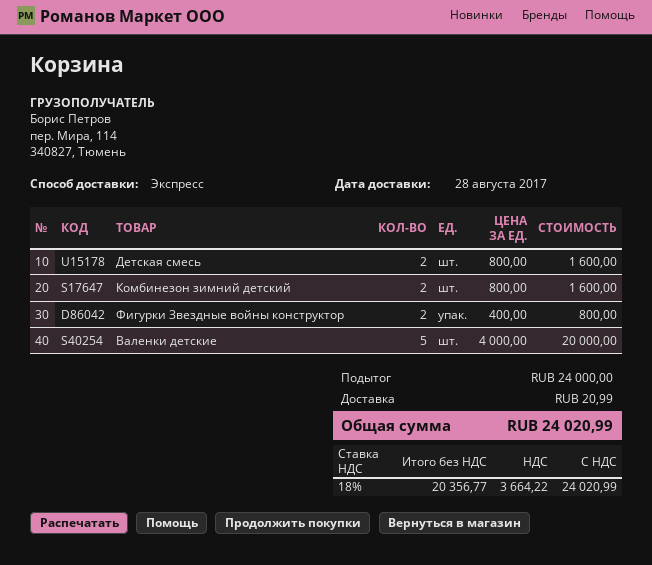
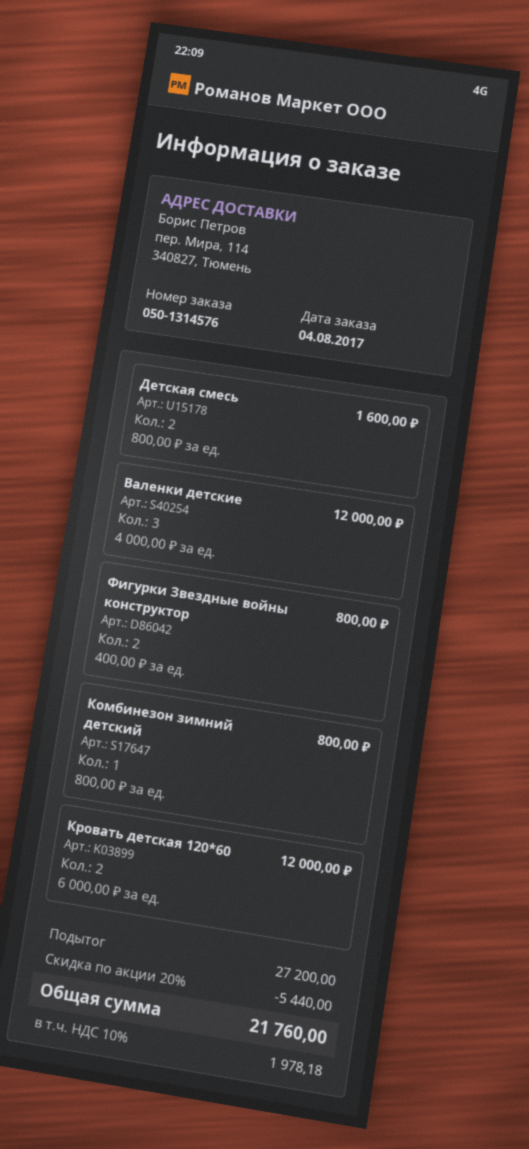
Комбинезон зимний детский: 2 x 800.00 = 1600.00 -> 1 x 800.00 = 800.00
Валенки детские: 5 x 4000.00 = 20000.00 -> 3 x 4000.00 = 12000.00
Кровать детская 120*60: none -> 2 x 6000.00 = 12000.00
subtotal: 24000.00 -> 27200.00
discount: none -> 20% = 5440.00
shipping: 20.99 -> none
tax: 18% = 3664.22 -> 10% = 1978.18
total: 24020.99 -> 21760.00

